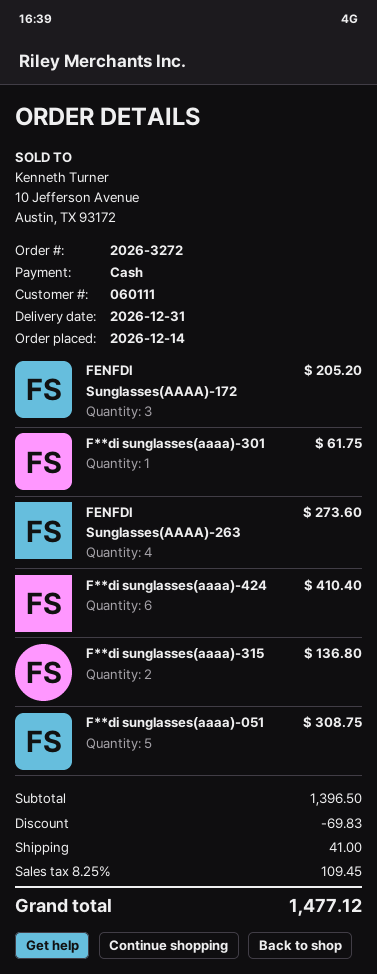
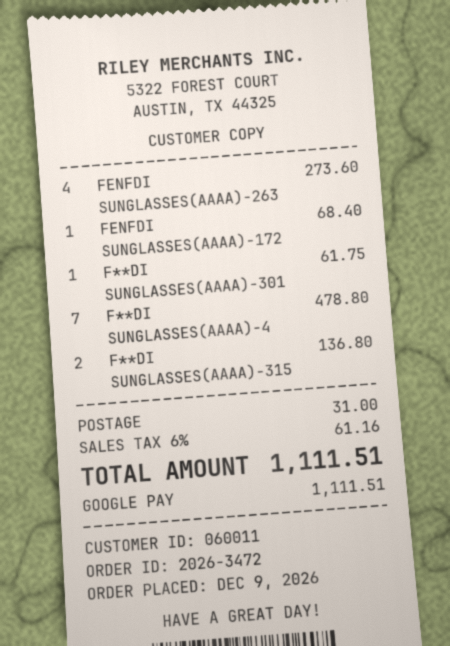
order number: 2026-3272 -> 2026-3472
order date: 2026-12-14 -> 2026-12-09
customer number: 060111 -> 060011
payment method: cash -> Google Pay
FENFDI Sunglasses(AAAA)-172: 3 for 205.20 -> 1 for 68.40
F**di sunglasses(aaaa)-424: 6 for 410.40 -> 7 for 478.80
F**di sunglasses(aaaa)-051: 5 for 308.75 -> none
discount: 69.83 -> none
shipping: 41.00 -> 31.00
tax: 8.25% = 109.45 -> 6% = 61.16
total: 1477.12 -> 1111.51

